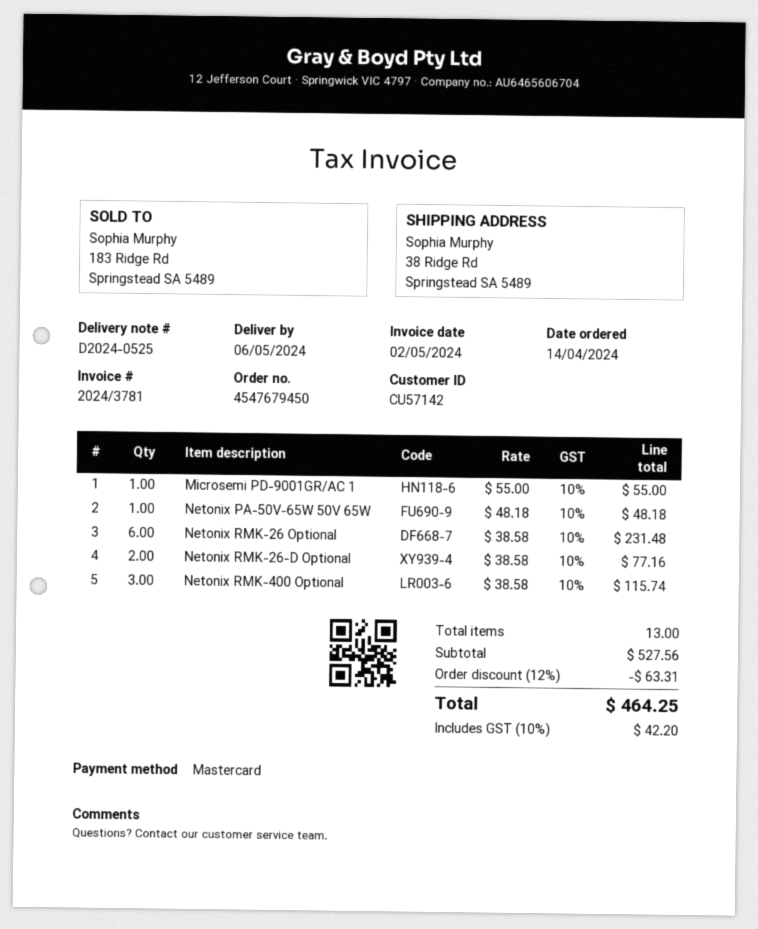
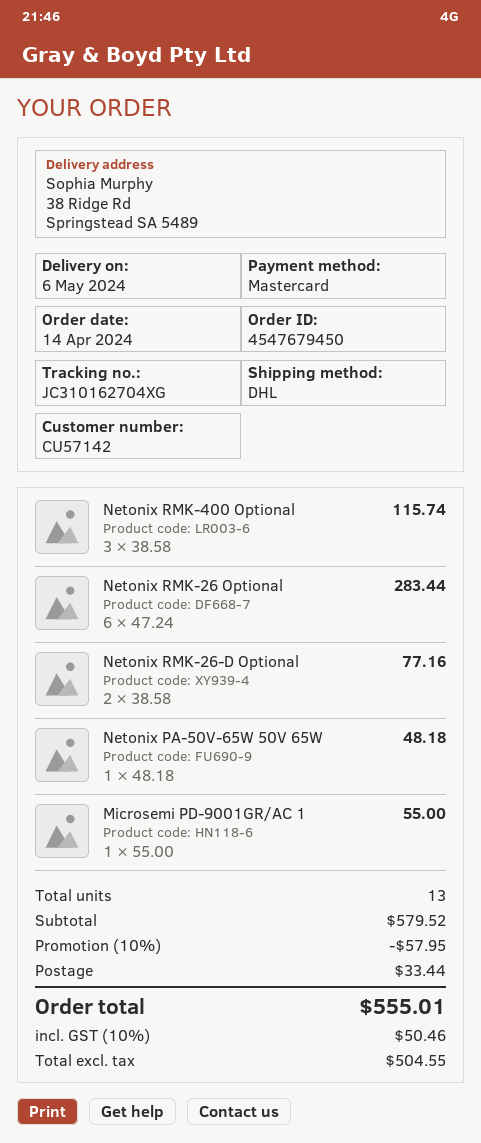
Netonix RMK-26 Optional: 6 x 38.58 = 231.48 -> 6 x 47.24 = 283.44
subtotal: 527.56 -> 579.52
discount: 12% = 63.31 -> 10% = 57.95
shipping: none -> 33.44
tax: 10% = 42.20 -> 10% = 50.46
total: 464.25 -> 555.01

